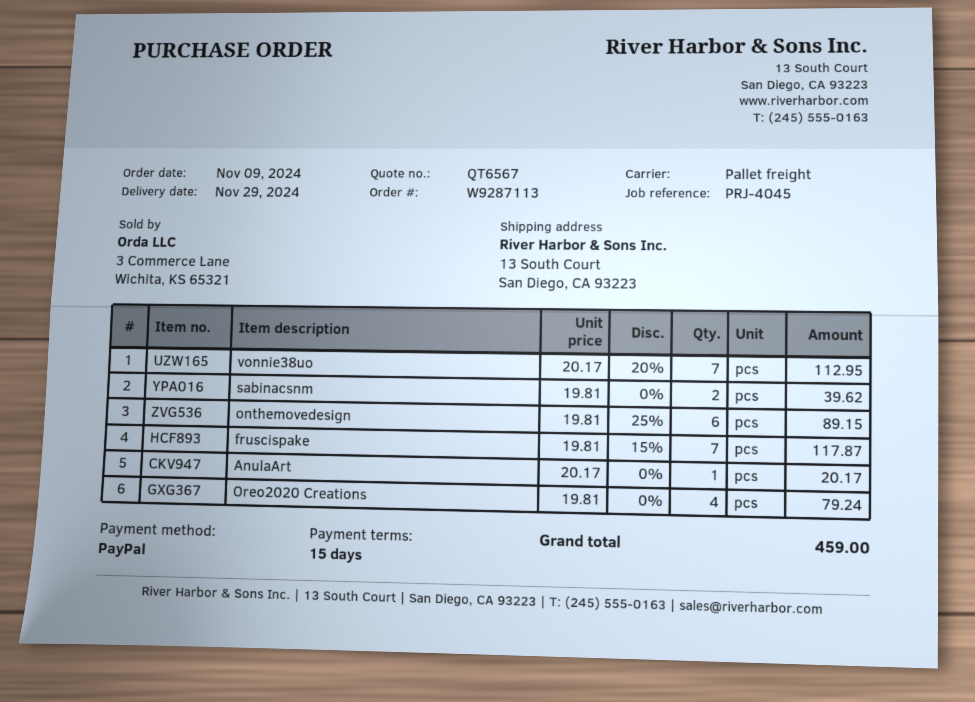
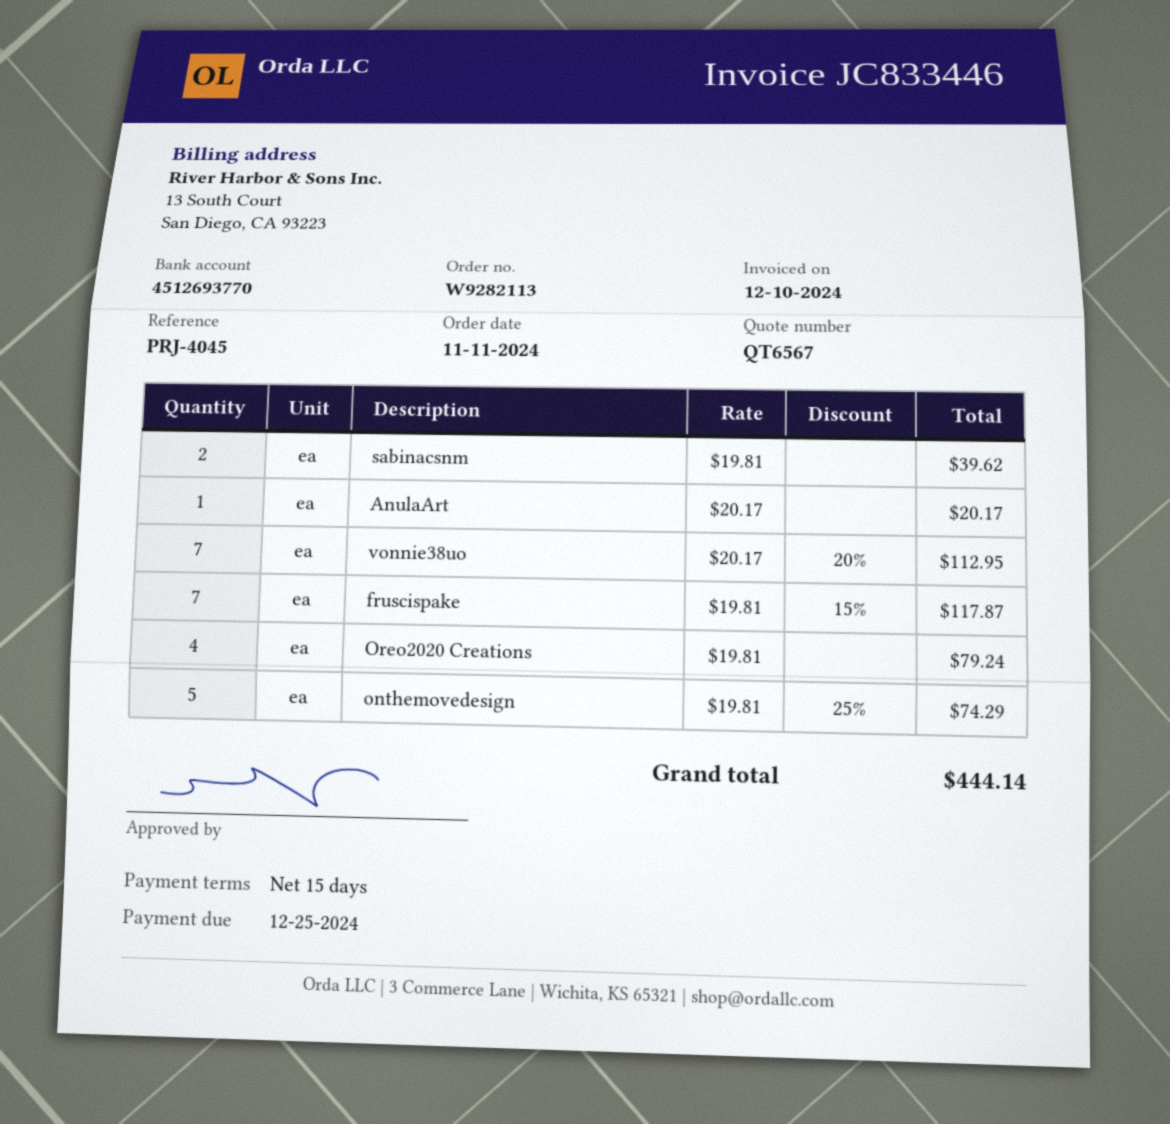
order number: W9287113 -> W9282113
order date: 2024-11-09 -> 2024-11-11
onthemovedesign: 6 x 19.81 - 25% = 89.15 -> 5 x 19.81 - 25% = 74.29
total: 459.00 -> 444.14

